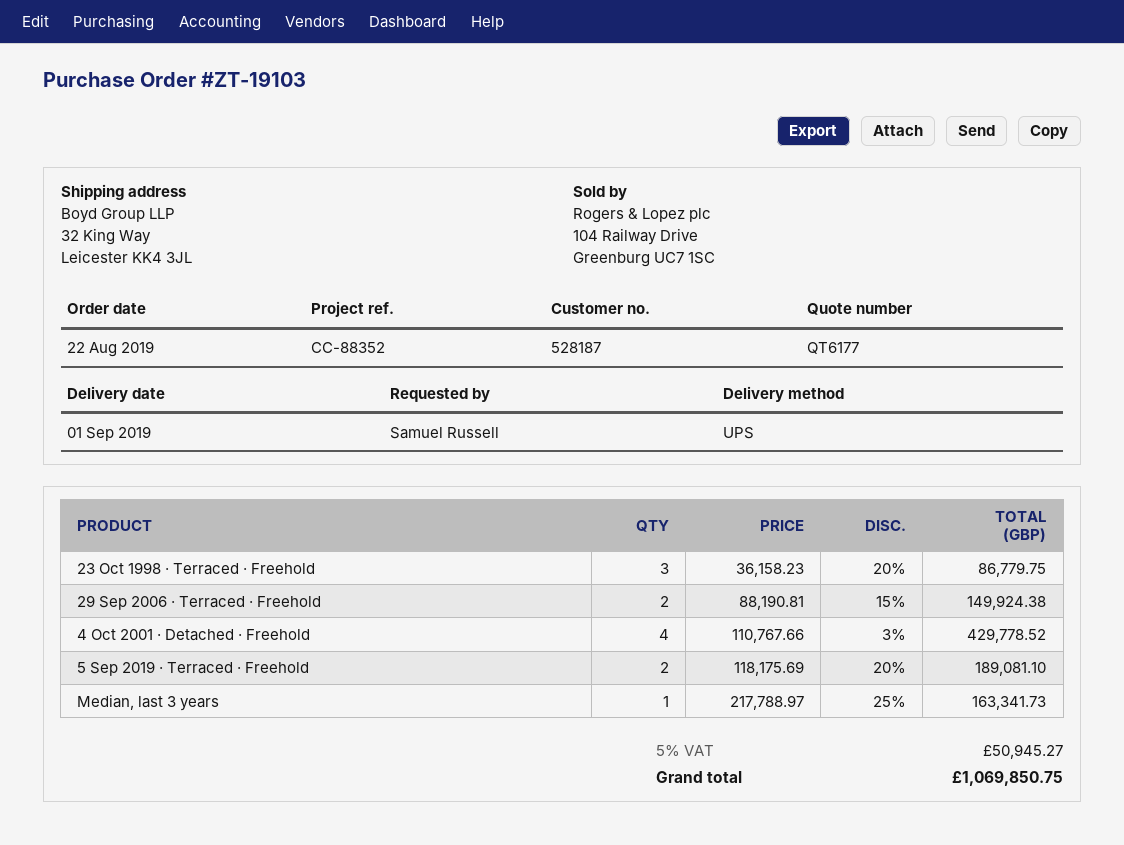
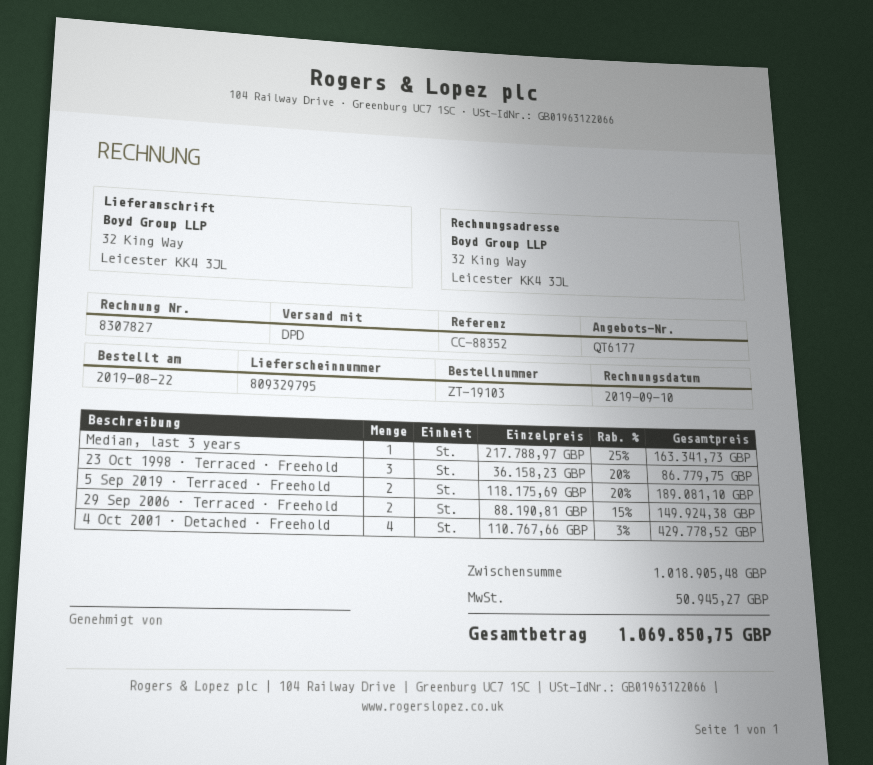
shipping method: UPS -> DPD

